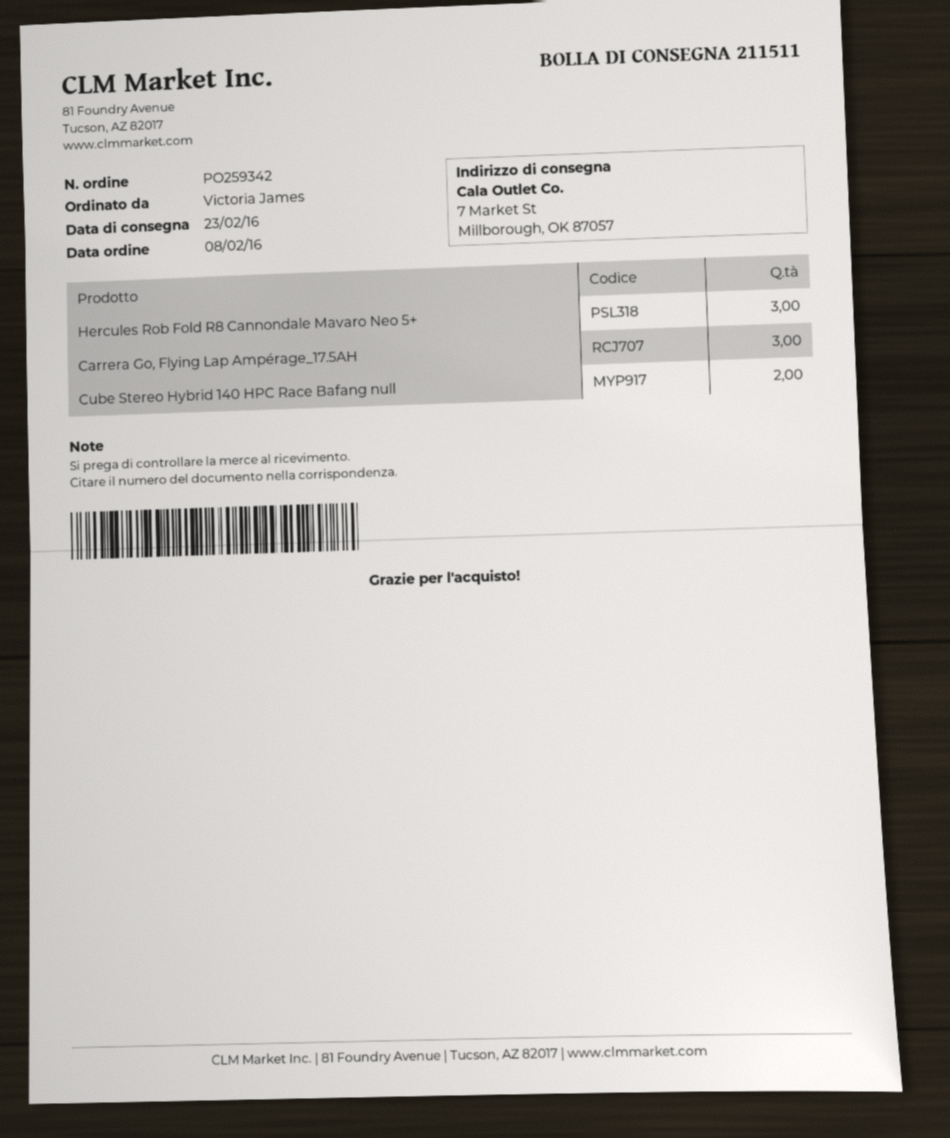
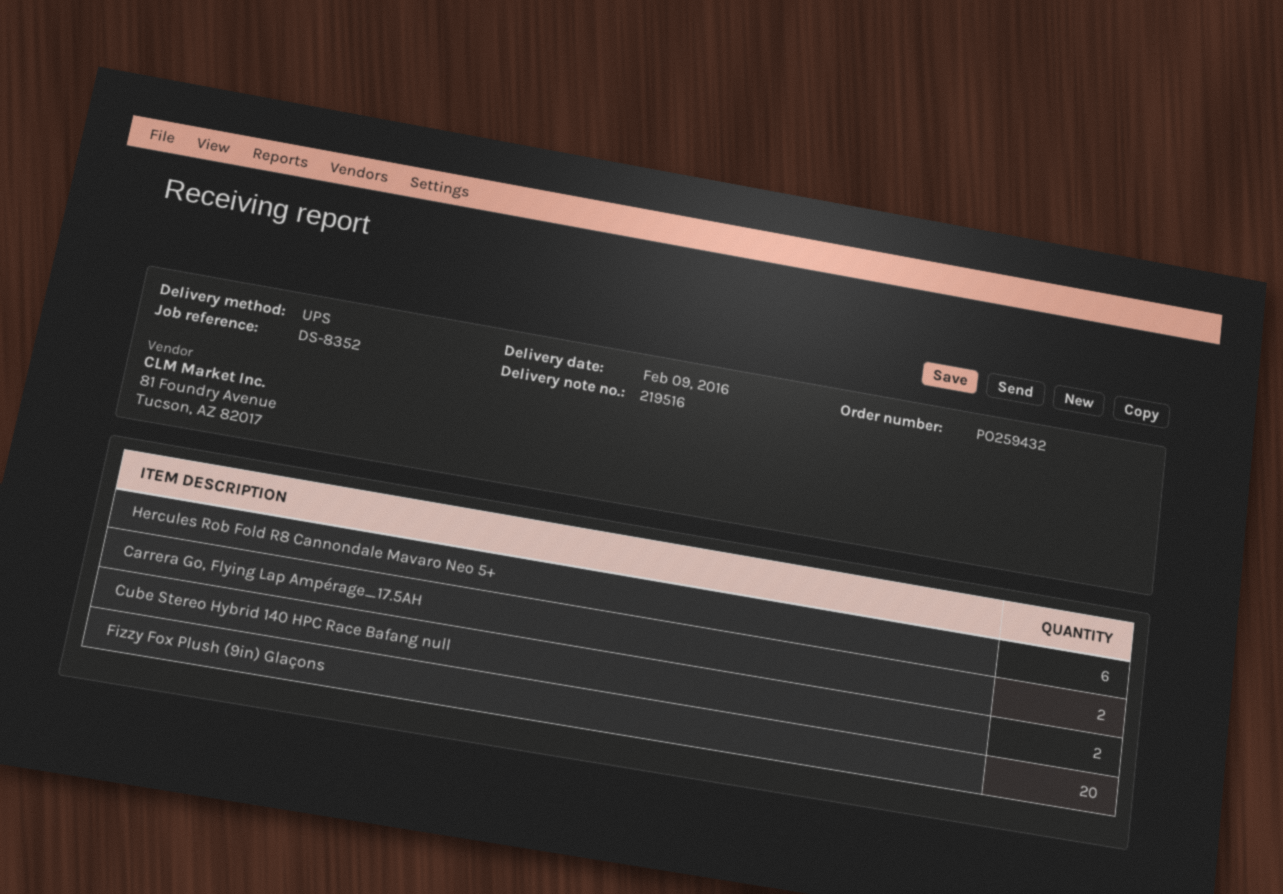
order number: PO259342 -> PO259432
delivery note number: 211511 -> 219516
delivery date: 2016-02-23 -> 2016-02-09
Hercules Rob Fold R8 Cannondale Mavaro Neo 5+: 3 -> 6
Carrera Go, Flying Lap Ampérage_17.5AH: 3 -> 2
Fizzy Fox Plush (9in) Glaçons: none -> 20

